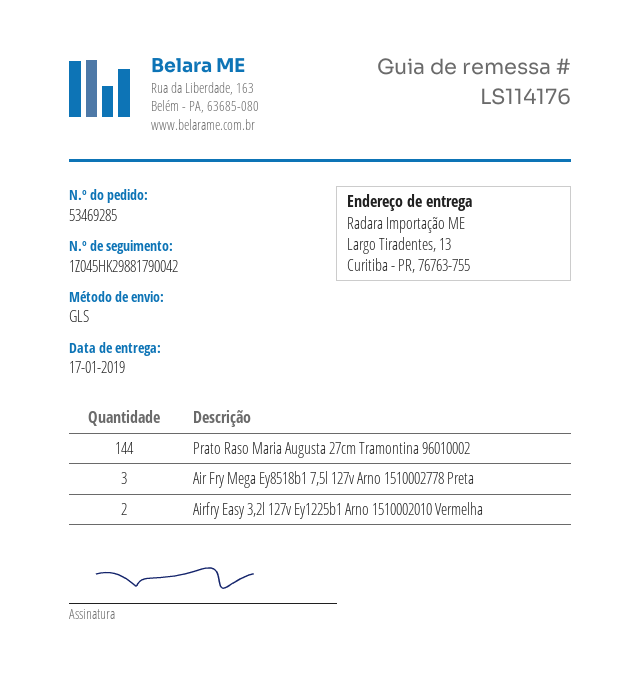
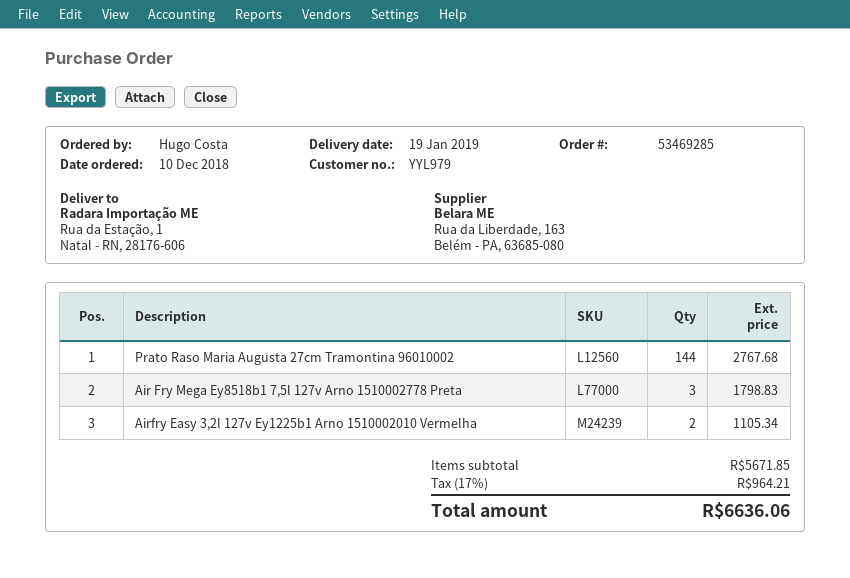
delivery date: 2019-01-17 -> 2019-01-19
ship to: Largo Tiradentes, 13, Curitiba - PR, 76763-755 -> Rua da Estação, 1, Natal - RN, 28176-606

